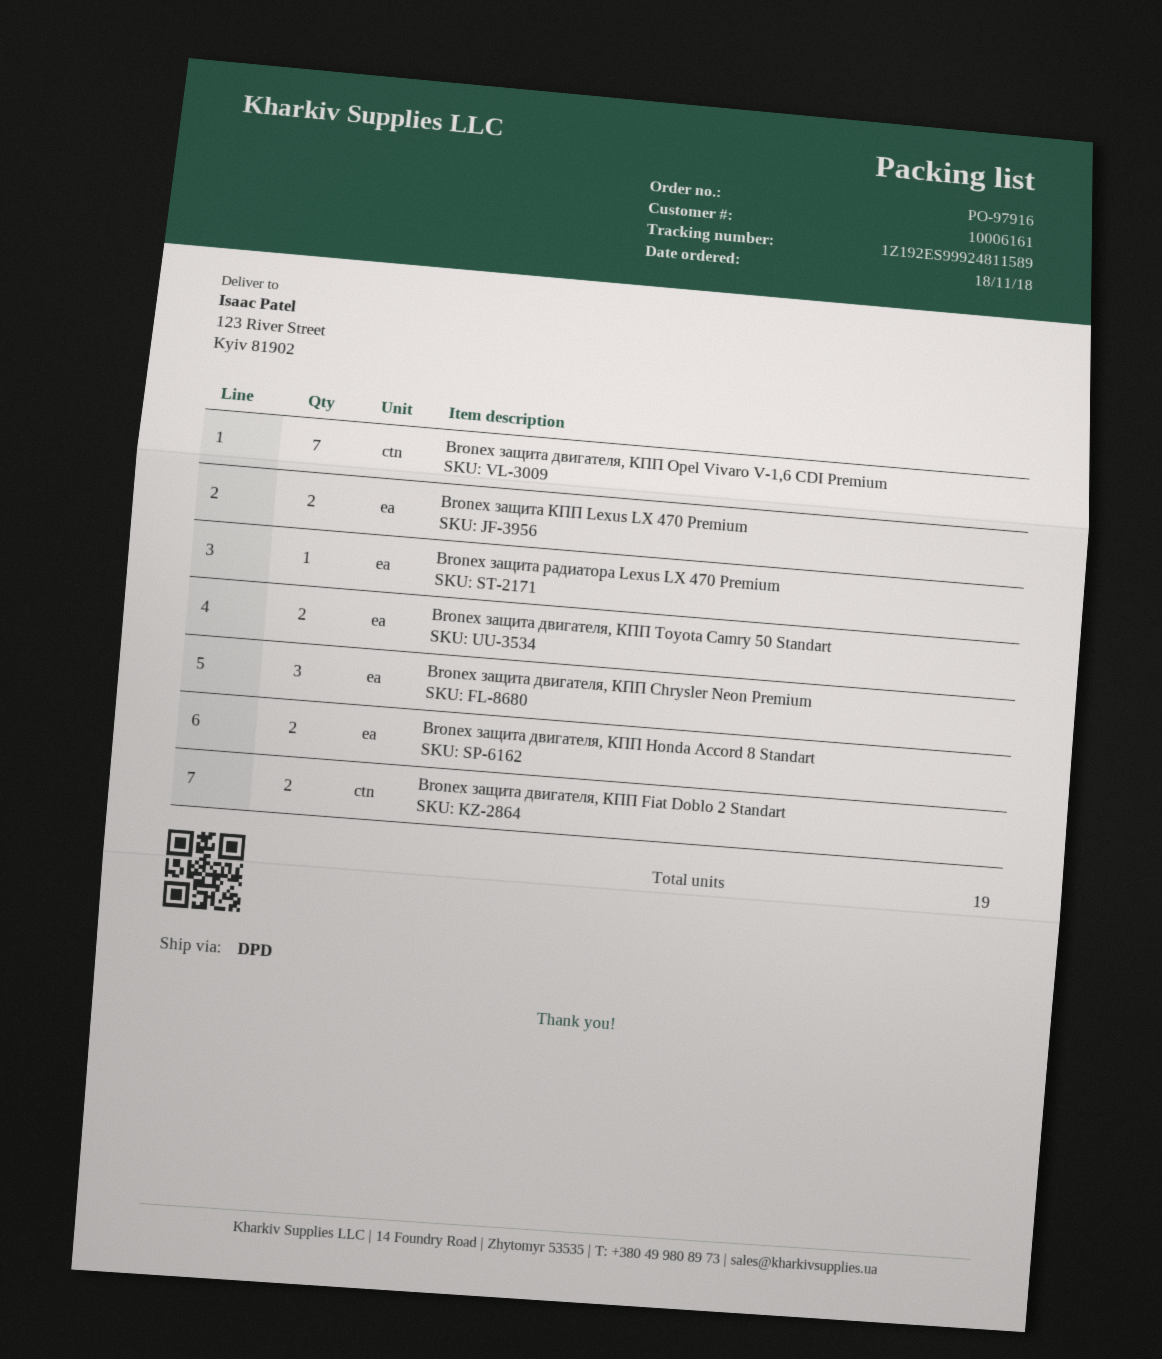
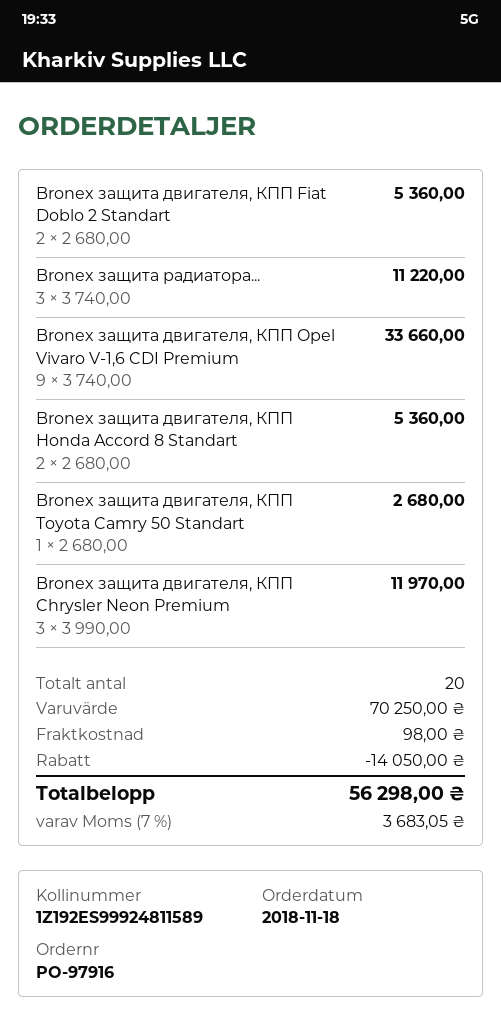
Bronex защита двигателя, КПП Opel Vivaro V-1,6 CDI Premium: 7 -> 9
Bronex защита КПП Lexus LX 470 Premium: 2 -> none
Bronex защита радиатора Lexus LX 470 Premium: 1 -> 3
Bronex защита двигателя, КПП Toyota Camry 50 Standart: 2 -> 1
total quantity: 19 -> 20

